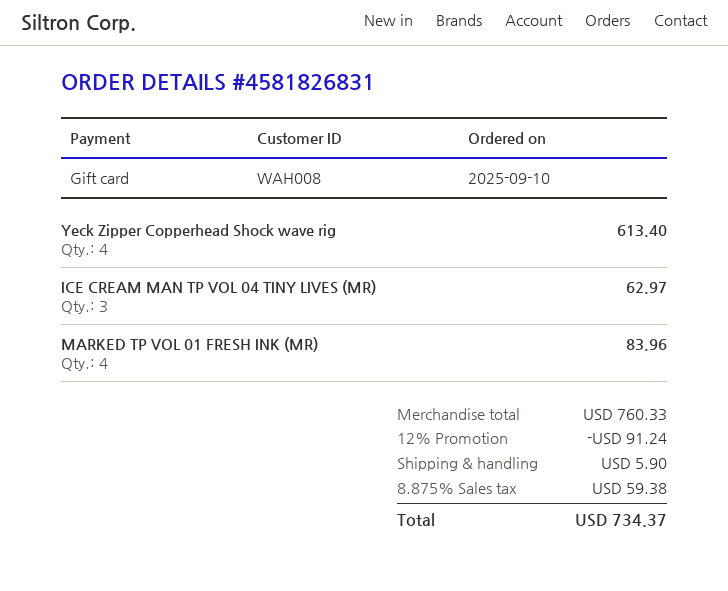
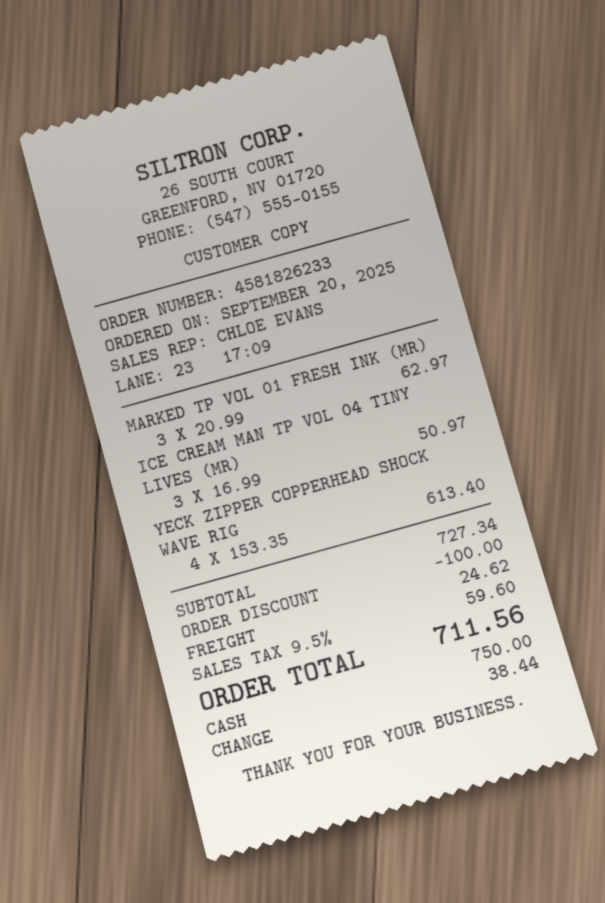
order number: 4581826831 -> 4581826233
order date: 2025-09-10 -> 2025-09-20
payment method: gift card -> cash
ICE CREAM MAN TP VOL 04 TINY LIVES (MR): 3 for 62.97 -> 3 for 50.97
MARKED TP VOL 01 FRESH INK (MR): 4 for 83.96 -> 3 for 62.97
subtotal: 760.33 -> 727.34
discount: 91.24 -> 100.00
shipping: 5.90 -> 24.62
tax: 8.875% = 59.38 -> 9.5% = 59.60
total: 734.37 -> 711.56

